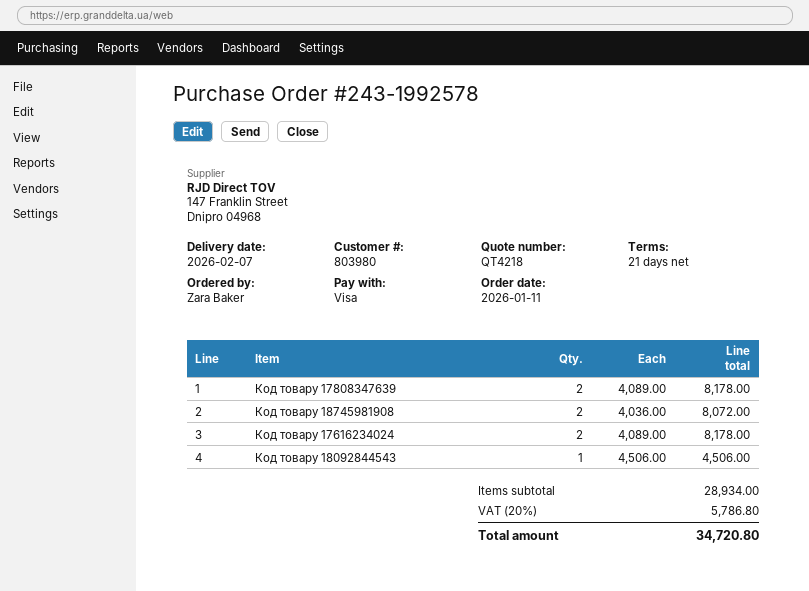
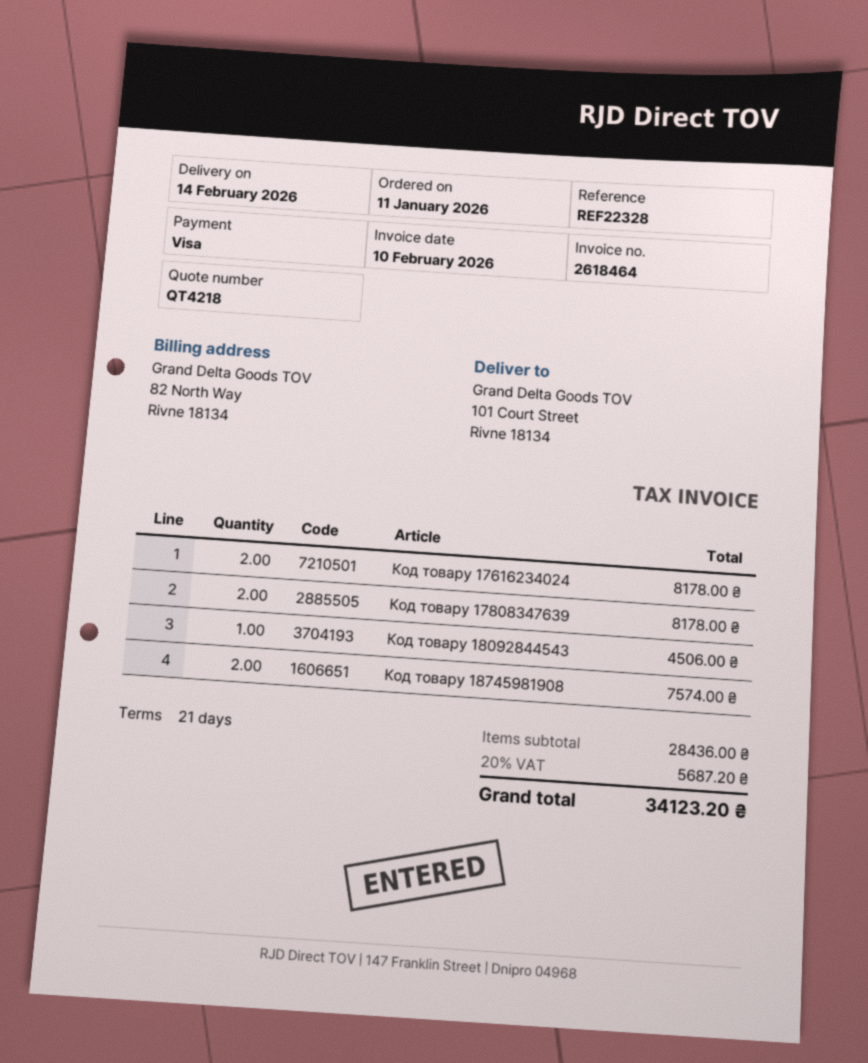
delivery date: 2026-02-07 -> 2026-02-14
Код товару 18745981908: 2 for 8072.00 -> 2 for 7574.00
subtotal: 28934.00 -> 28436.00
tax: 20% = 5786.80 -> 20% = 5687.20
total: 34720.80 -> 34123.20

